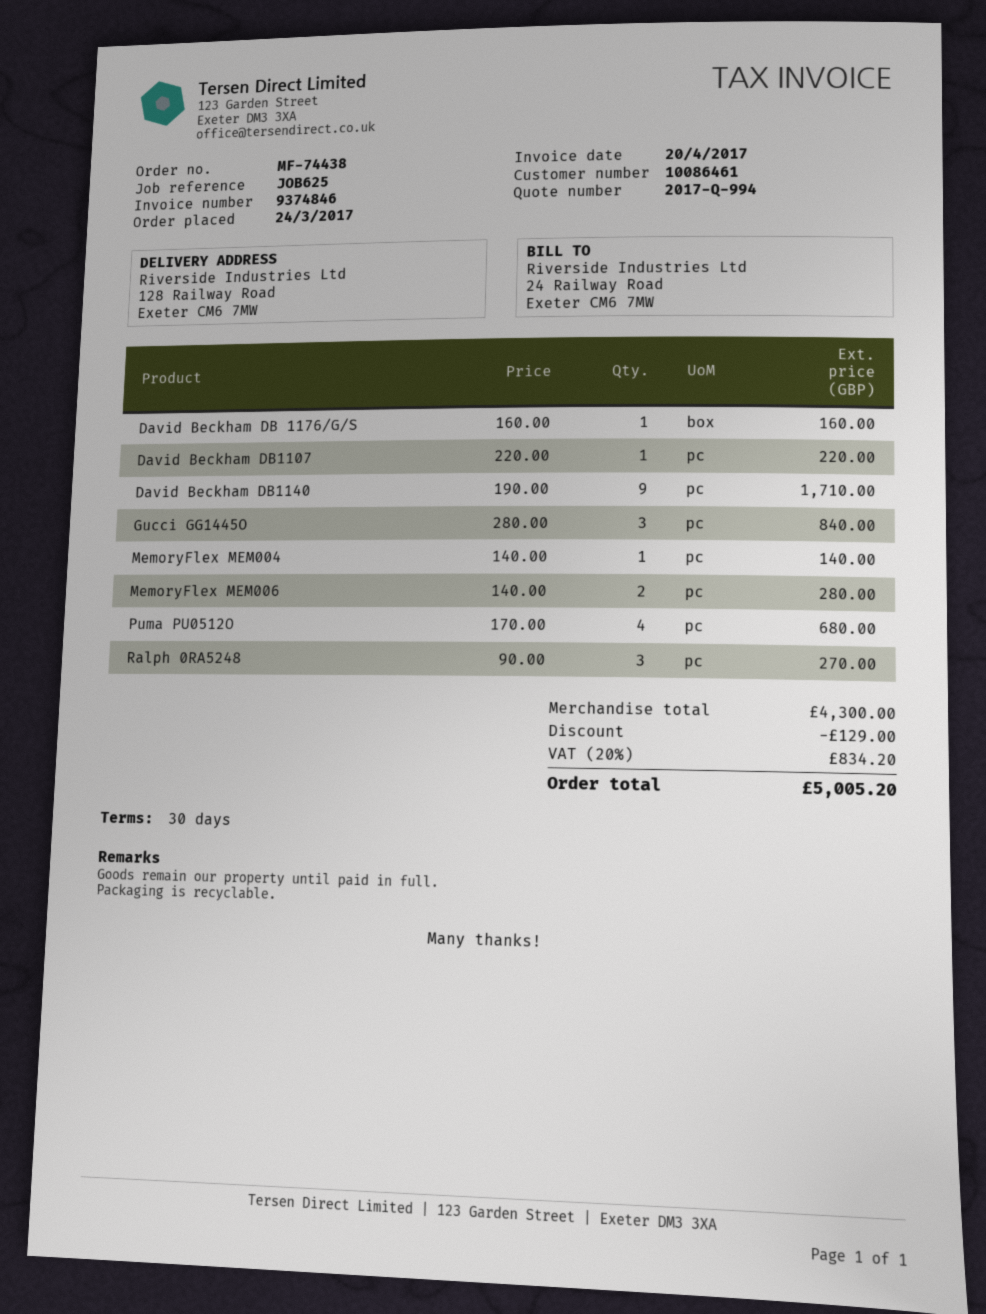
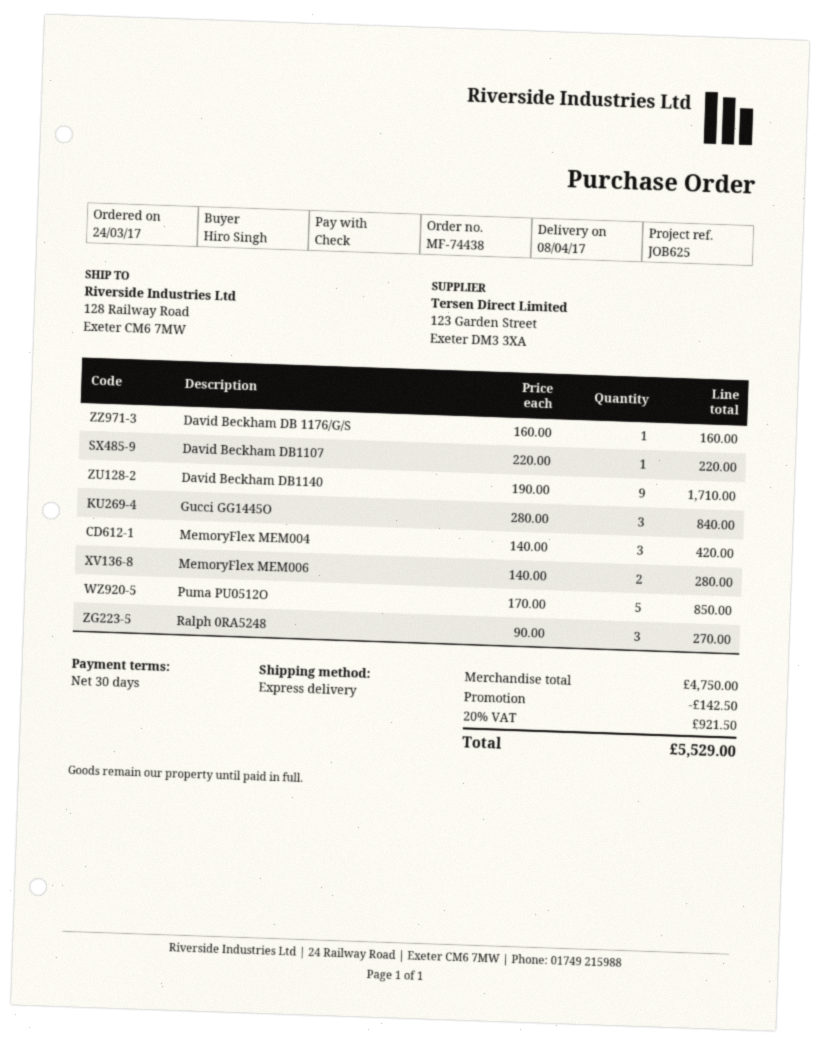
MemoryFlex MEM004: 1 x 140.00 = 140.00 -> 3 x 140.00 = 420.00
Puma PU0512O: 4 x 170.00 = 680.00 -> 5 x 170.00 = 850.00
subtotal: 4300.00 -> 4750.00
discount: 129.00 -> 142.50
tax: 20% = 834.20 -> 20% = 921.50
total: 5005.20 -> 5529.00

